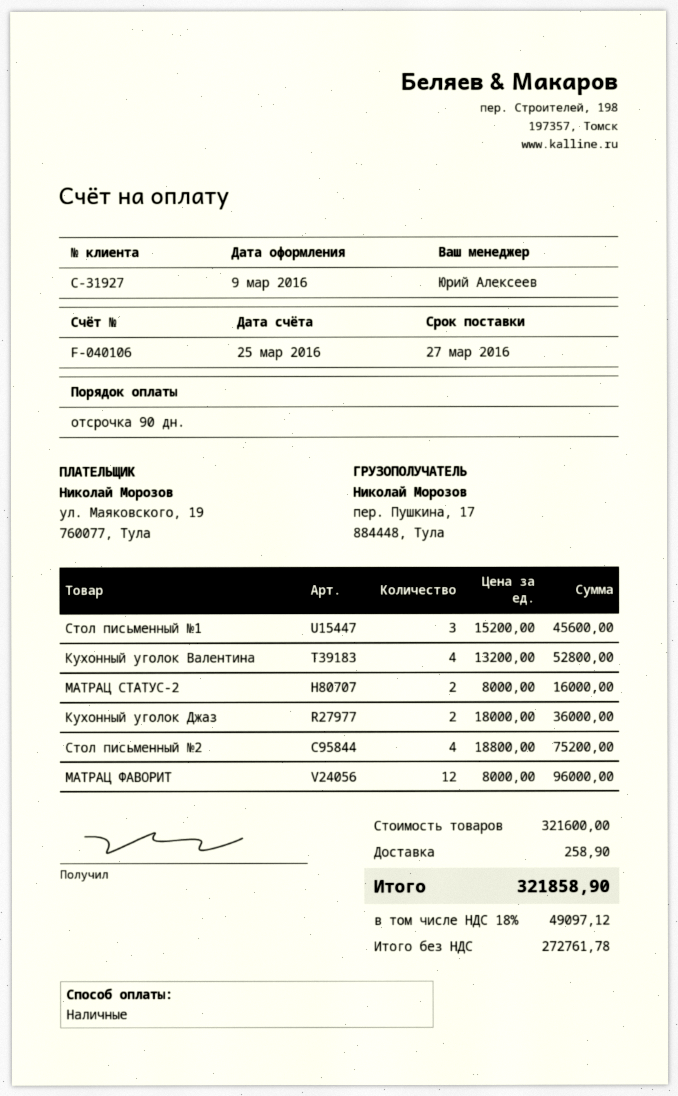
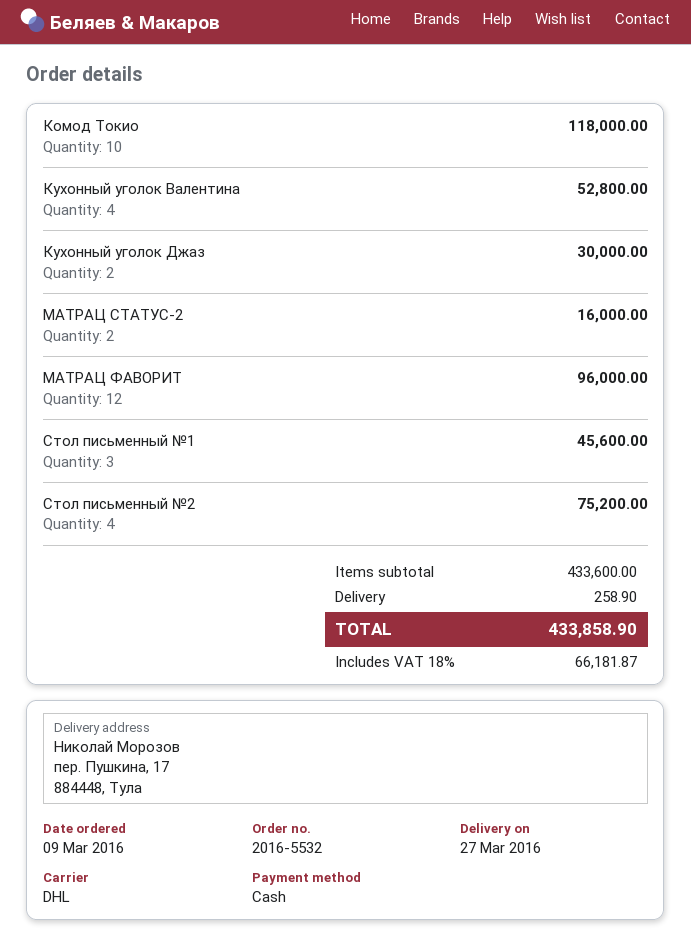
Кухонный уголок Джаз: 2 for 36000.00 -> 2 for 30000.00
Комод Токио: none -> 10 for 118000.00
subtotal: 321600.00 -> 433600.00
tax: 18% = 49097.12 -> 18% = 66181.87
total: 321858.90 -> 433858.90

